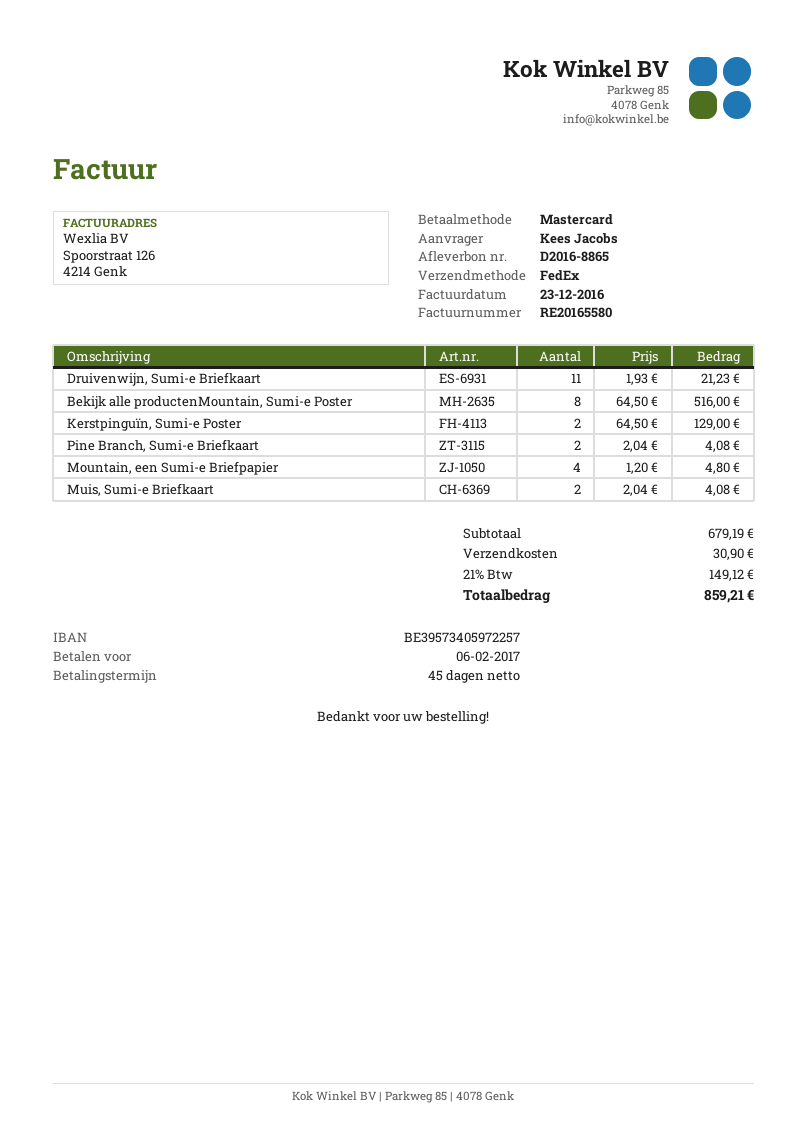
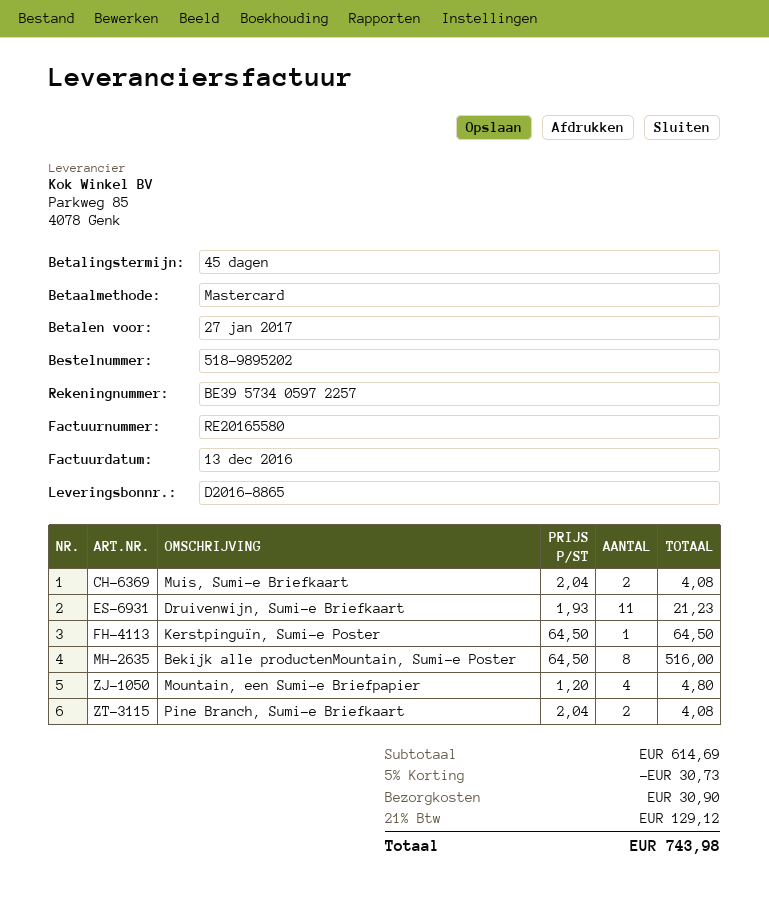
invoice date: 2016-12-23 -> 2016-12-13
due date: 2017-02-06 -> 2017-01-27
Kerstpinguïn, Sumi-e Poster: 2 x 64.50 = 129.00 -> 1 x 64.50 = 64.50
subtotal: 679.19 -> 614.69
discount: none -> 5% = 30.73
tax: 21% = 149.12 -> 21% = 129.12
total: 859.21 -> 743.98

